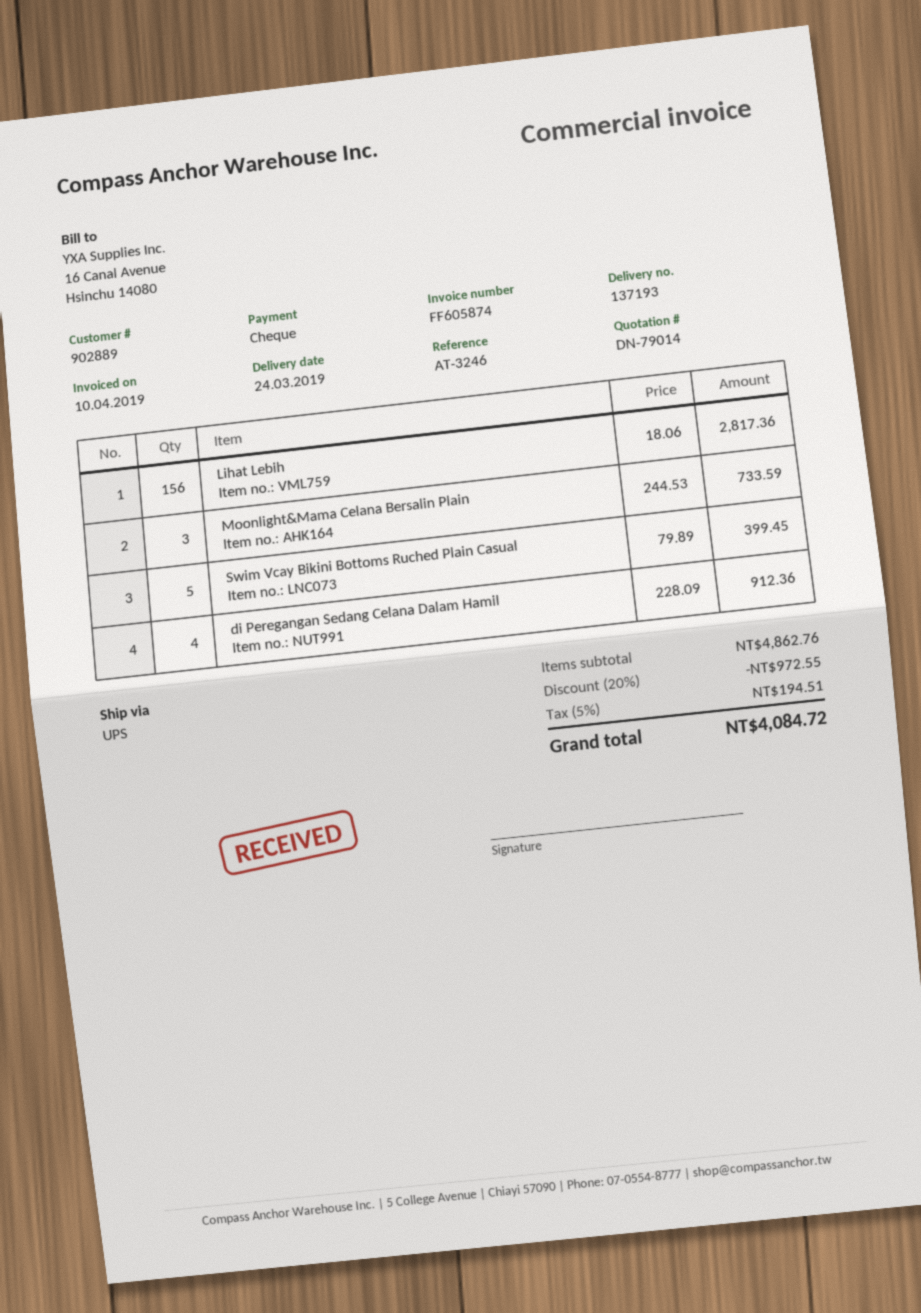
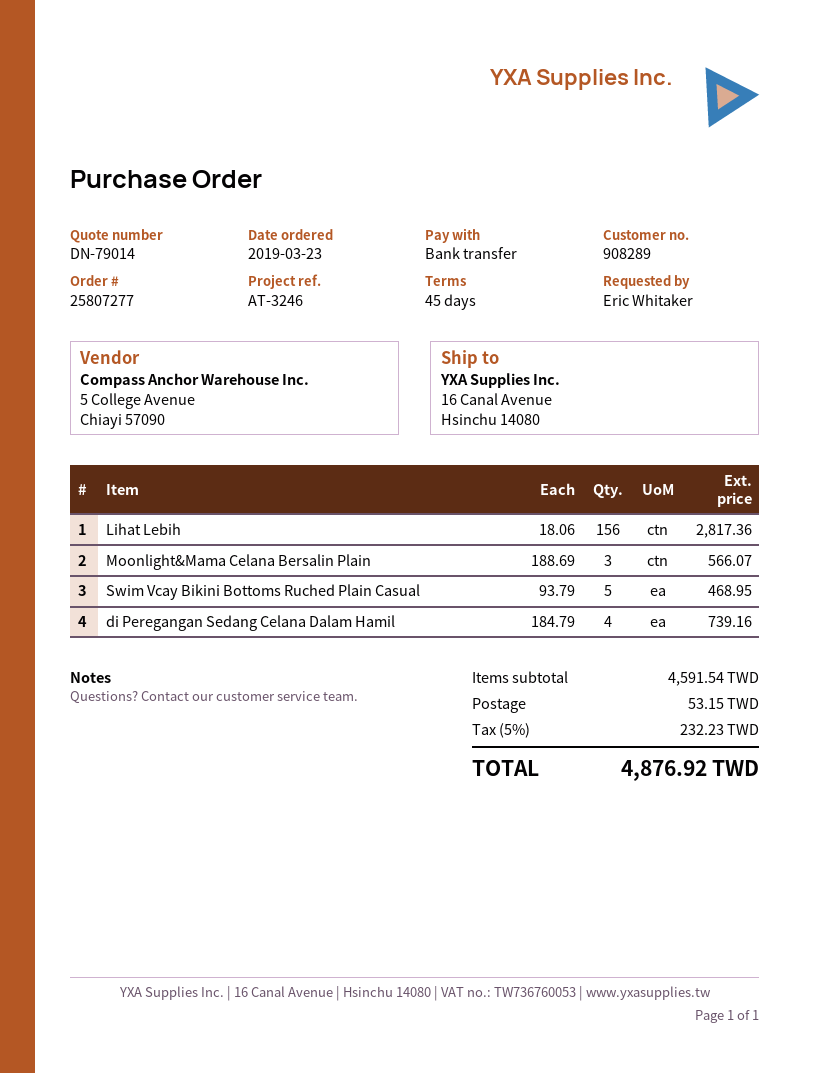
customer number: 902889 -> 908289
payment method: cheque -> bank transfer
Moonlight&Mama Celana Bersalin Plain: 3 x 244.53 = 733.59 -> 3 x 188.69 = 566.07
Swim Vcay Bikini Bottoms Ruched Plain Casual: 5 x 79.89 = 399.45 -> 5 x 93.79 = 468.95
di Peregangan Sedang Celana Dalam Hamil: 4 x 228.09 = 912.36 -> 4 x 184.79 = 739.16
subtotal: 4862.76 -> 4591.54
discount: 20% = 972.55 -> none
shipping: none -> 53.15
tax: 5% = 194.51 -> 5% = 232.23
total: 4084.72 -> 4876.92

